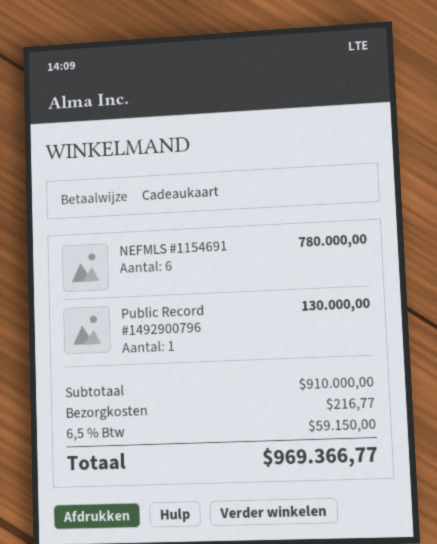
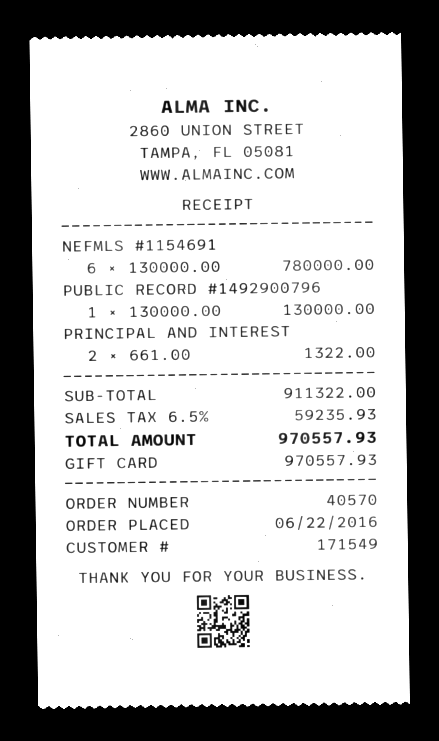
PRINCIPAL AND INTEREST: none -> 2 for 1322.00
subtotal: 910000.00 -> 911322.00
shipping: 216.77 -> none
tax: 6.5% = 59150.00 -> 6.5% = 59235.93
total: 969366.77 -> 970557.93

